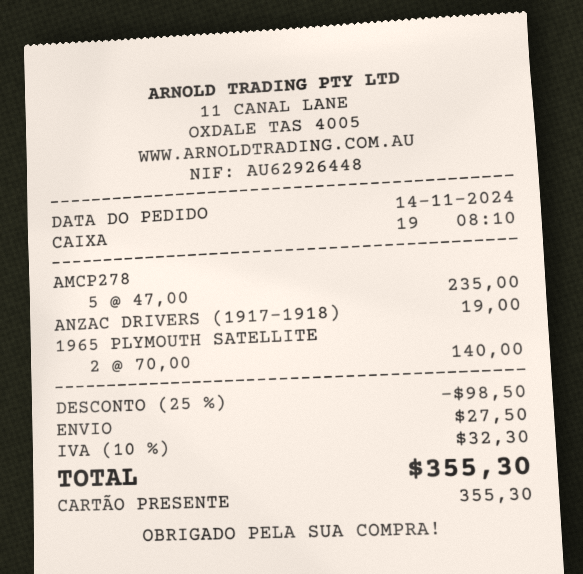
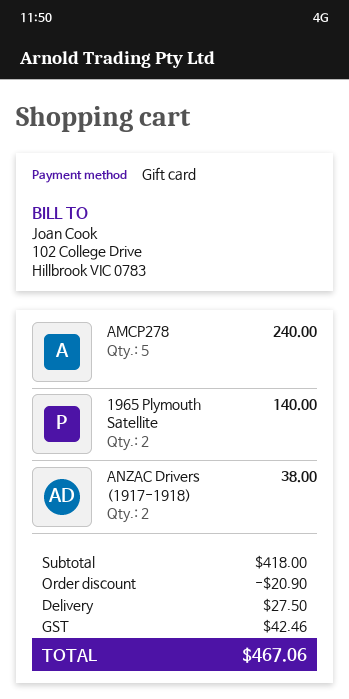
AMCP278: 5 for 235.00 -> 5 for 240.00
ANZAC DRIVERS (1917-1918): 1 for 19.00 -> 2 for 38.00
discount: 98.50 -> 20.90
tax: 32.30 -> 42.46
total: 355.30 -> 467.06

